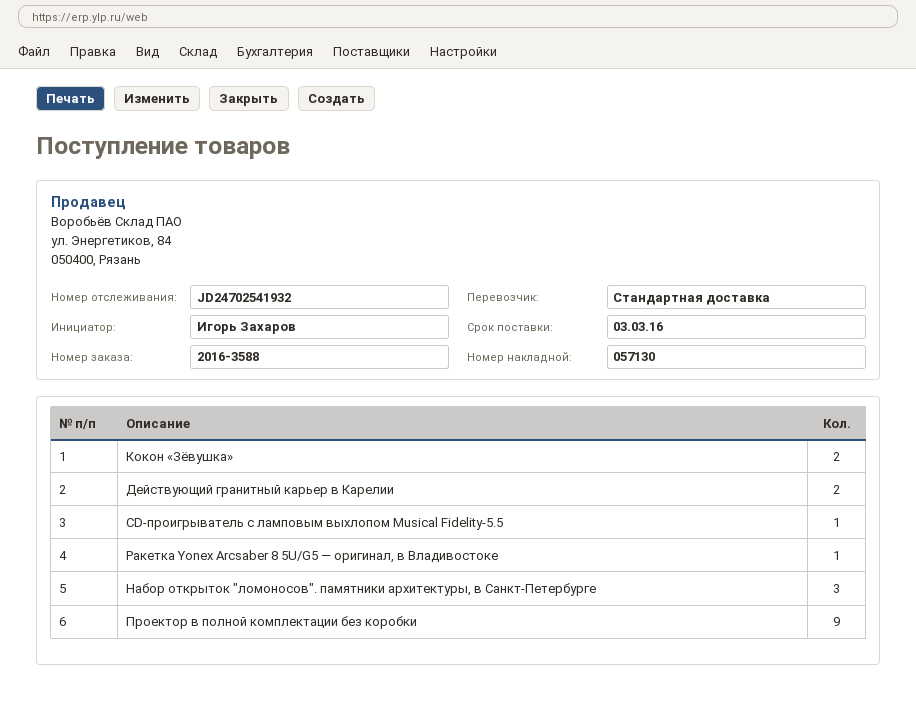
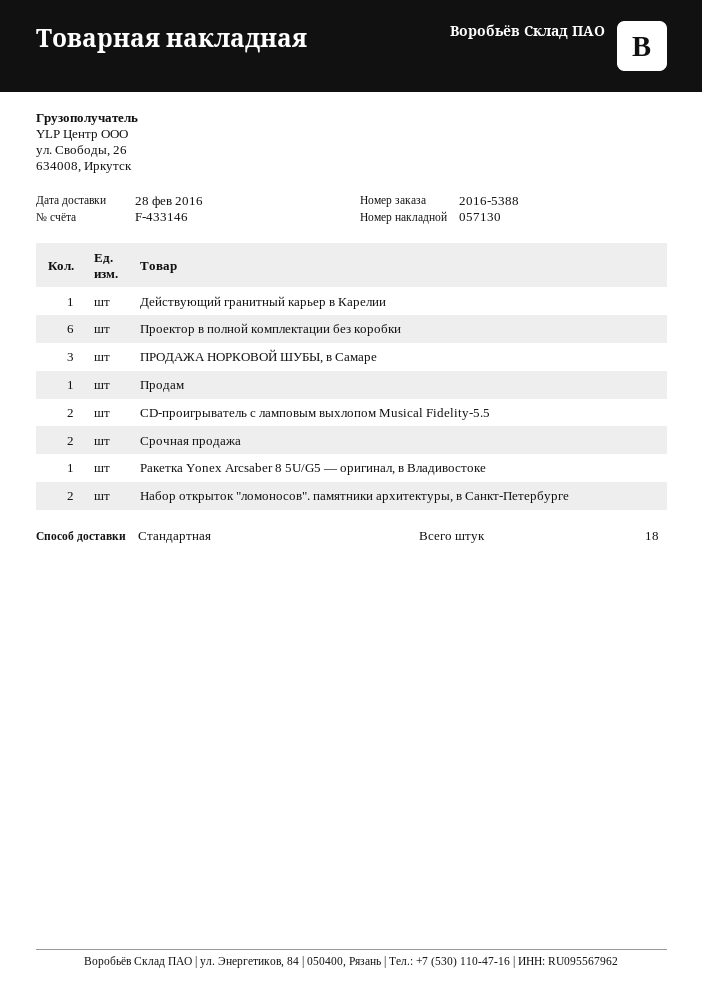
order number: 2016-3588 -> 2016-5388
delivery date: 2016-03-03 -> 2016-02-28
Кокон «Зёвушка»: 2 -> none
Действующий гранитный карьер в Карелии: 2 -> 1
CD-проигрыватель с ламповым выхлопом Musical Fidelity-5.5: 1 -> 2
Набор открыток "ломоносов". памятники архитектуры, в Санкт-Петербурге: 3 -> 2
Проектор в полной комплектации без коробки: 9 -> 6
ПРОДАЖА НОРКОВОЙ ШУБЫ, в Самаре: none -> 3
Продам: none -> 1
Срочная продажа: none -> 2

